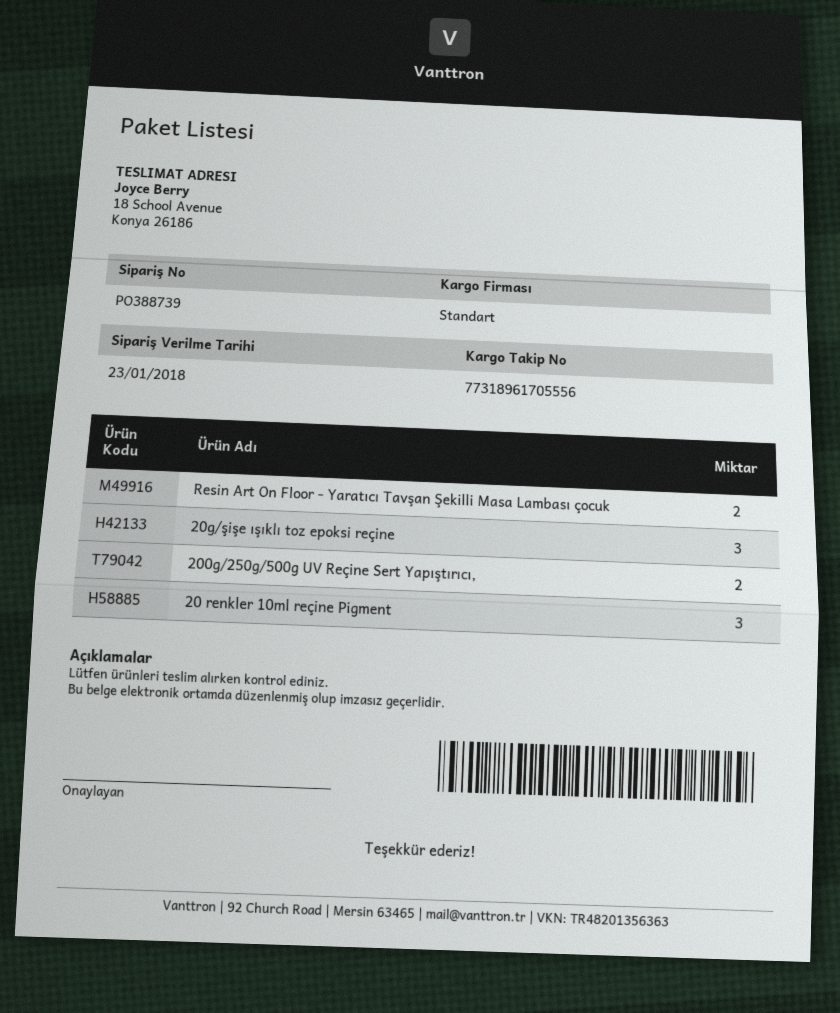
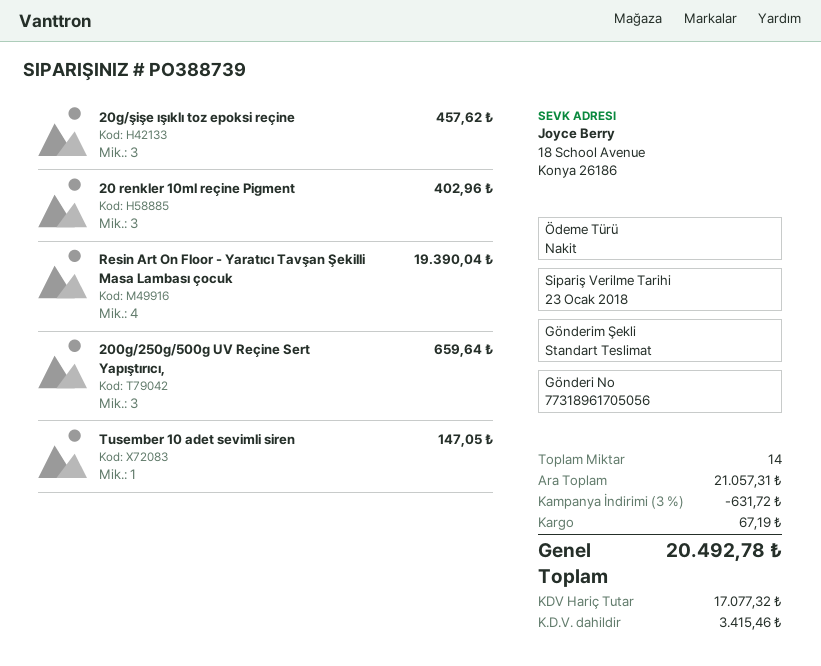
tracking number: 77318961705556 -> 77318961705056
Resin Art On Floor - Yaratıcı Tavşan Şekilli Masa Lambası çocuk: 2 -> 4
200g/250g/500g UV Reçine Sert Yapıştırıcı,: 2 -> 3
Tusember 10 adet sevimli siren: none -> 1

